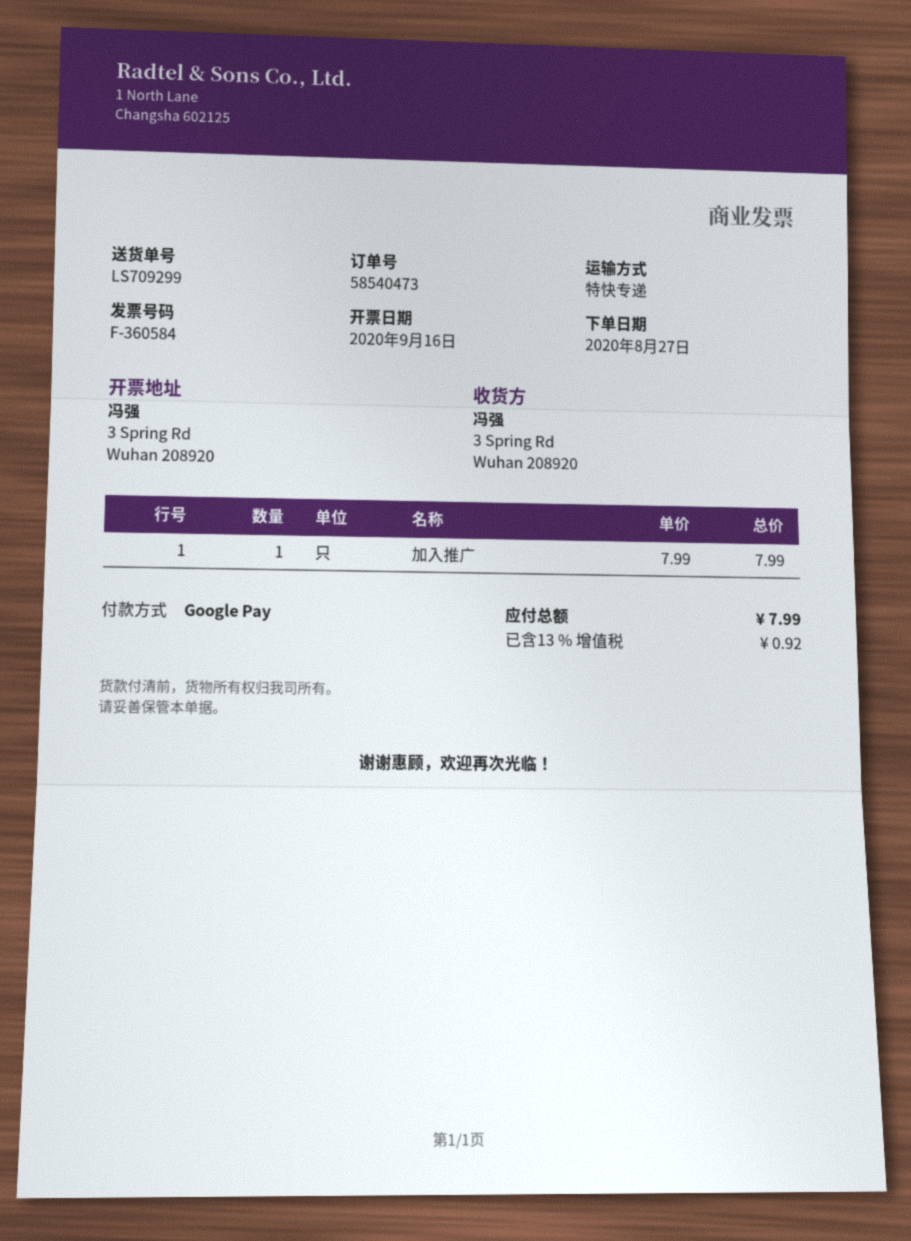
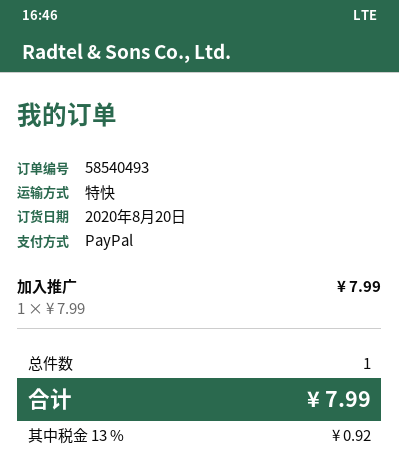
order number: 58540473 -> 58540493
order date: 2020-08-27 -> 2020-08-20
payment method: Google Pay -> PayPal

